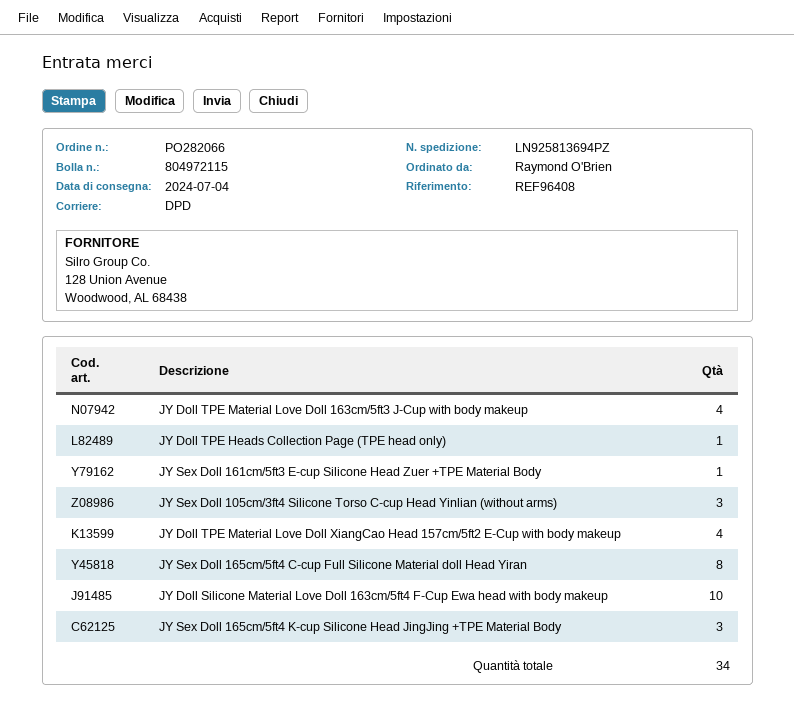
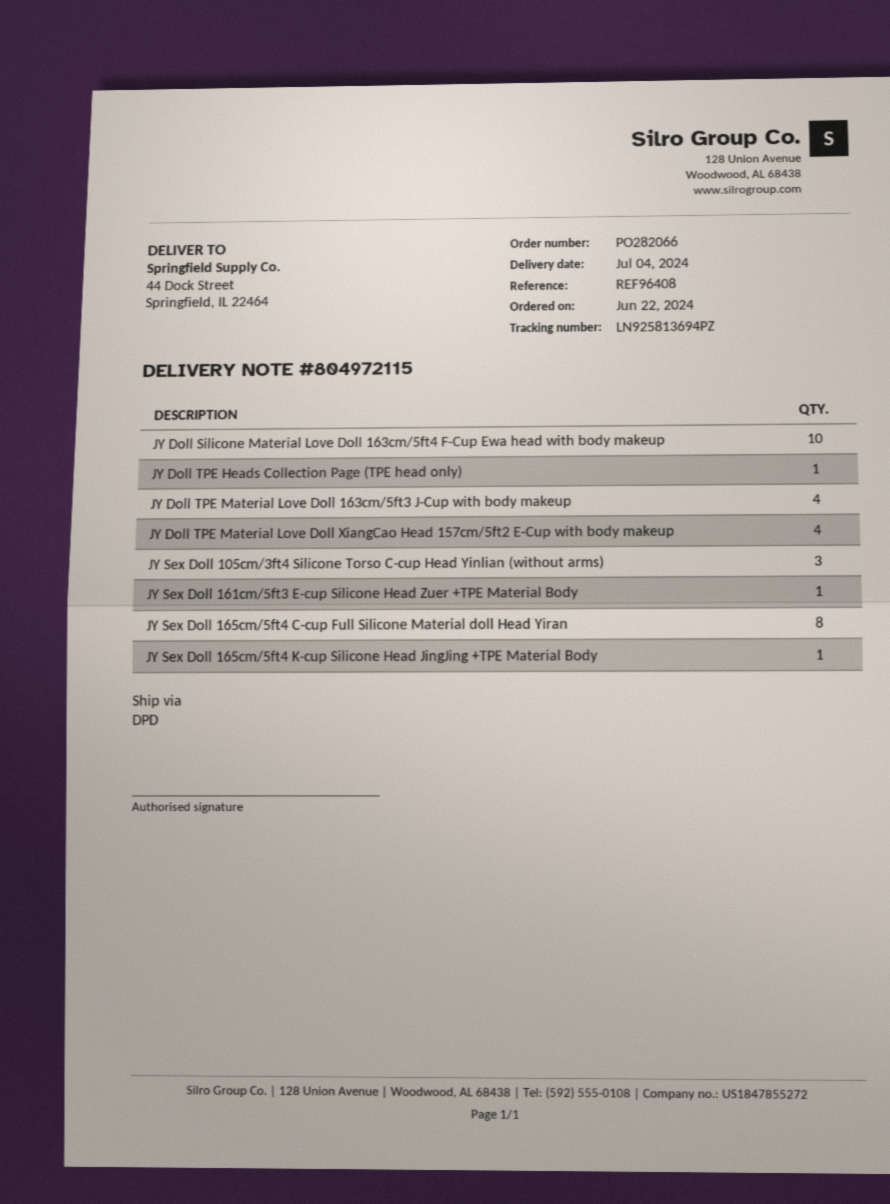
JY Sex Doll 165cm/5ft4 K-cup Silicone Head JingJing +TPE Material Body: 3 -> 1

